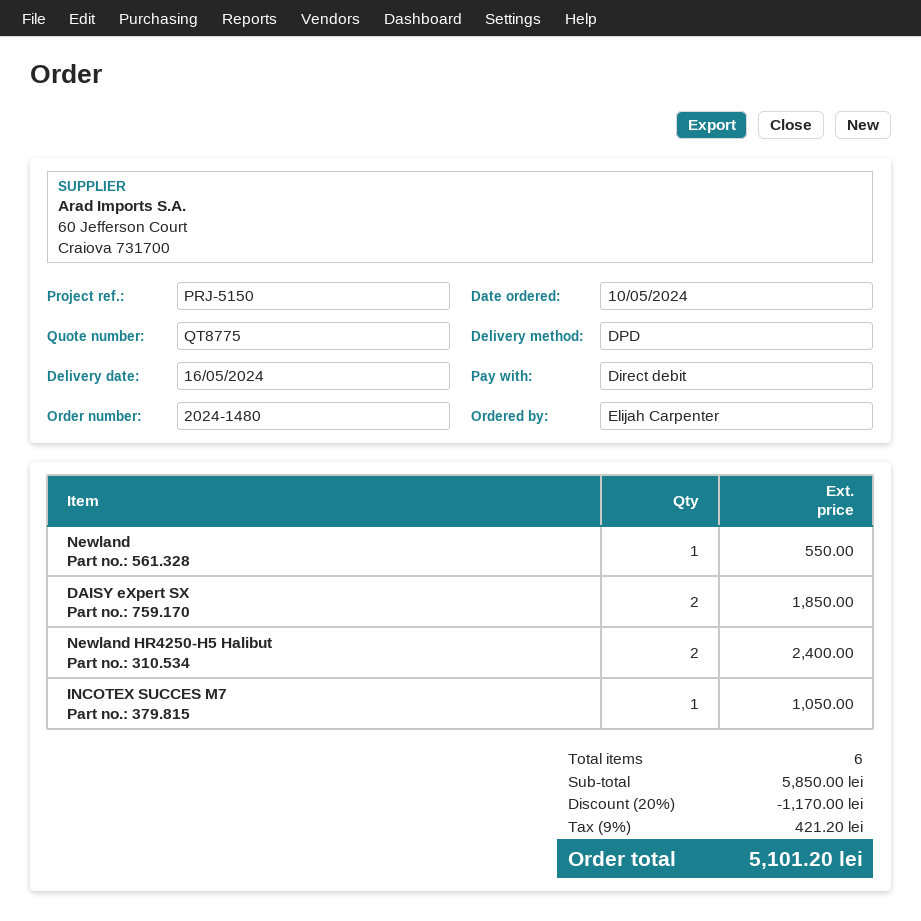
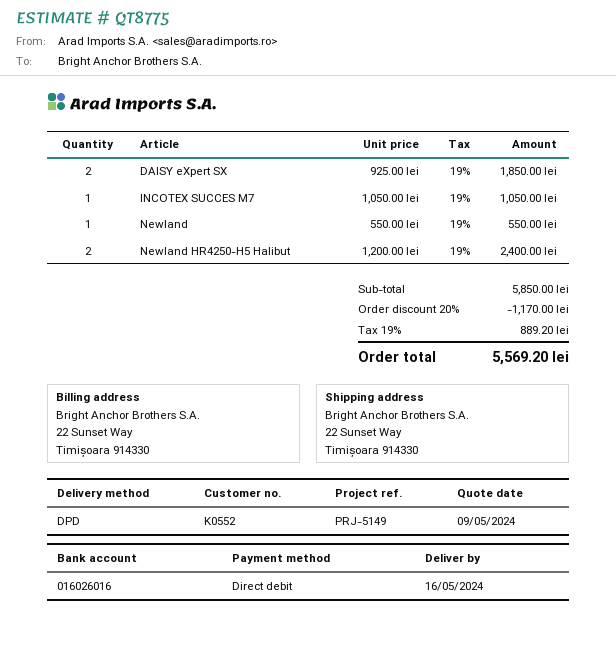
reference: PRJ-5150 -> PRJ-5149
tax: 9% = 421.20 -> 19% = 889.20
total: 5101.20 -> 5569.20

